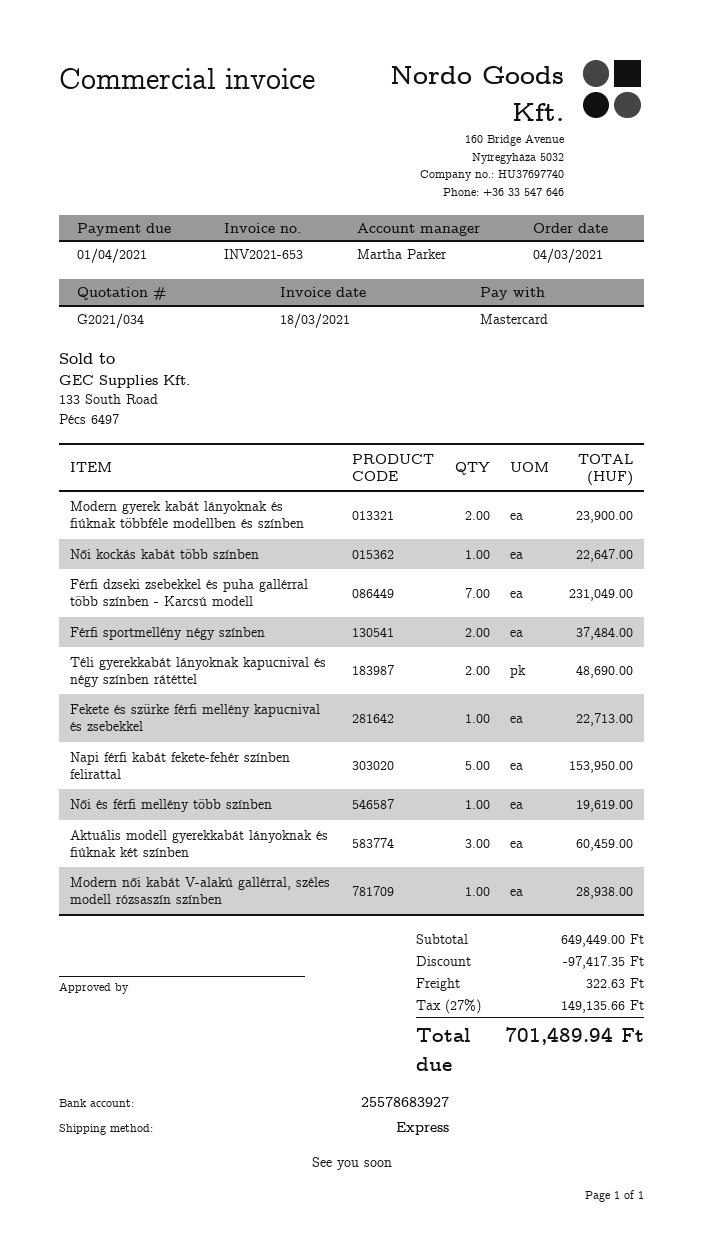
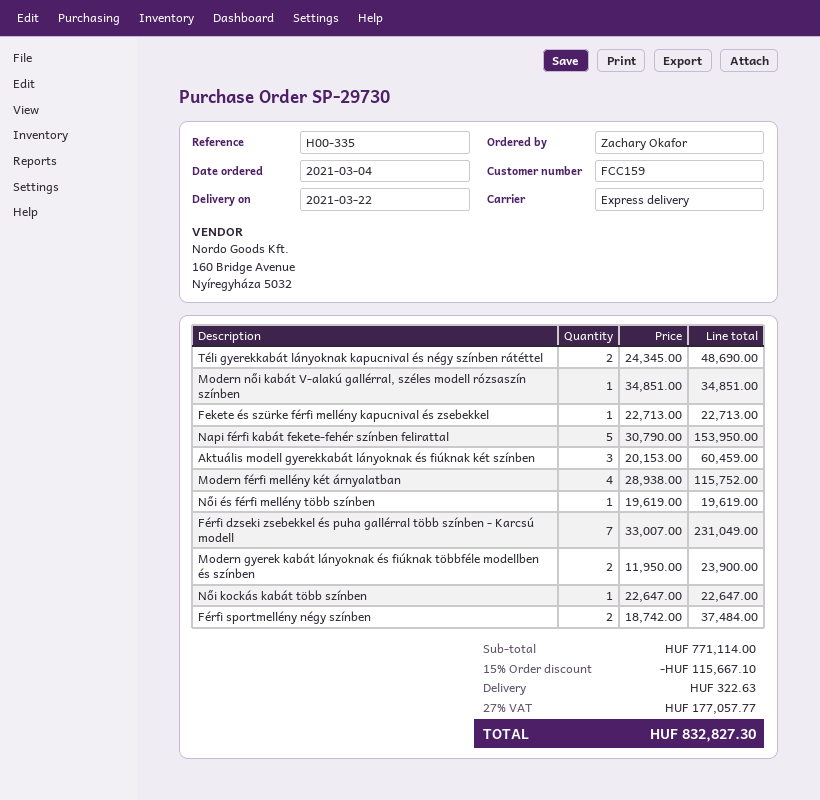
Modern női kabát V-alakú gallérral, széles modell rózsaszín színben: 1 for 28938.00 -> 1 for 34851.00
Modern férfi mellény két árnyalatban: none -> 4 for 115752.00
subtotal: 649449.00 -> 771114.00
discount: 97417.35 -> 115667.10
tax: 27% = 149135.66 -> 27% = 177057.77
total: 701489.94 -> 832827.30

